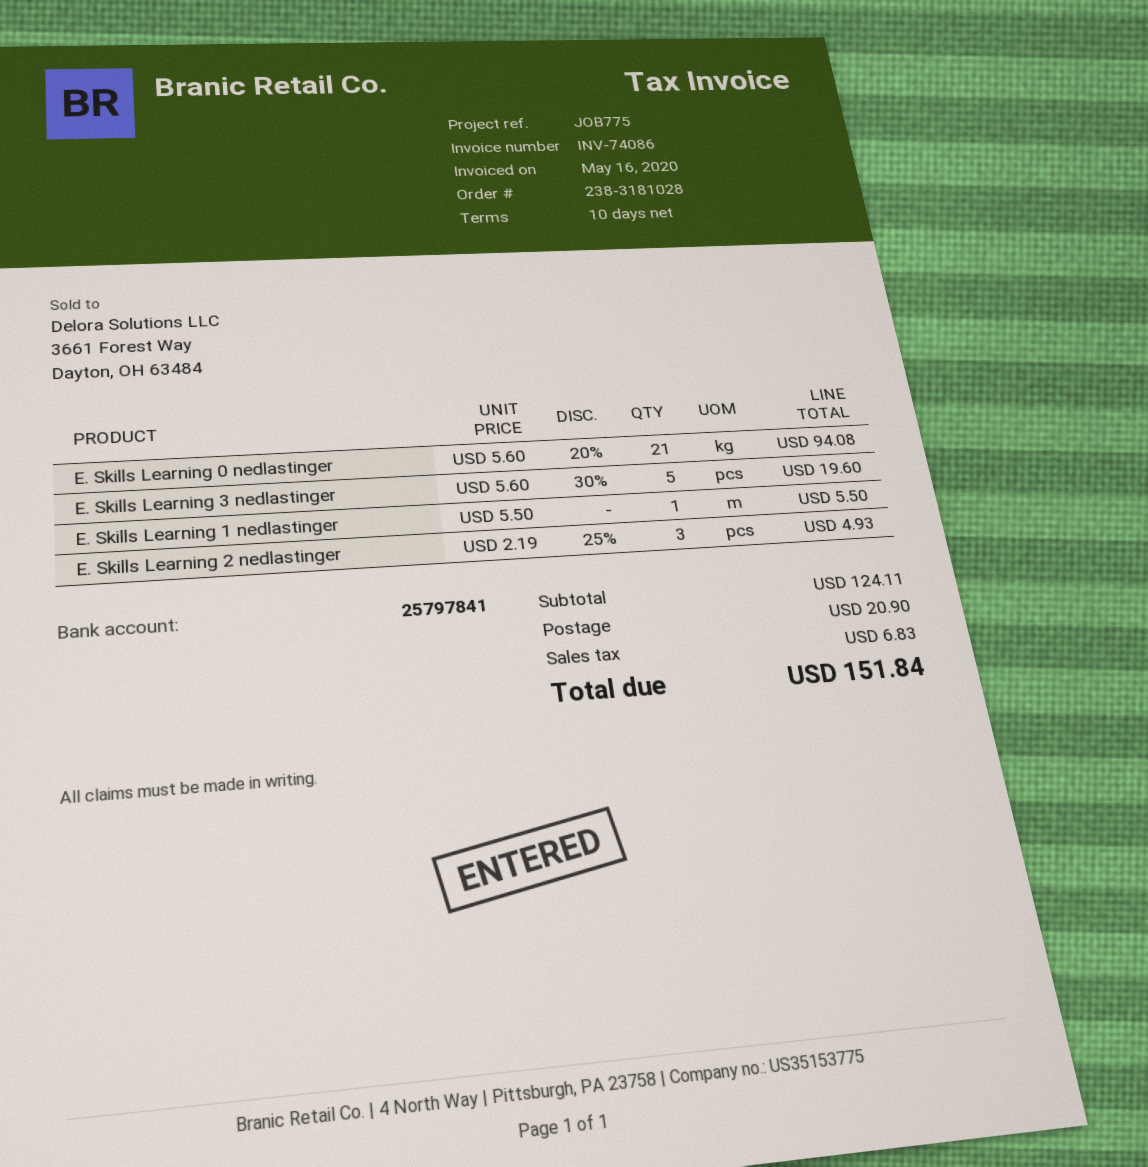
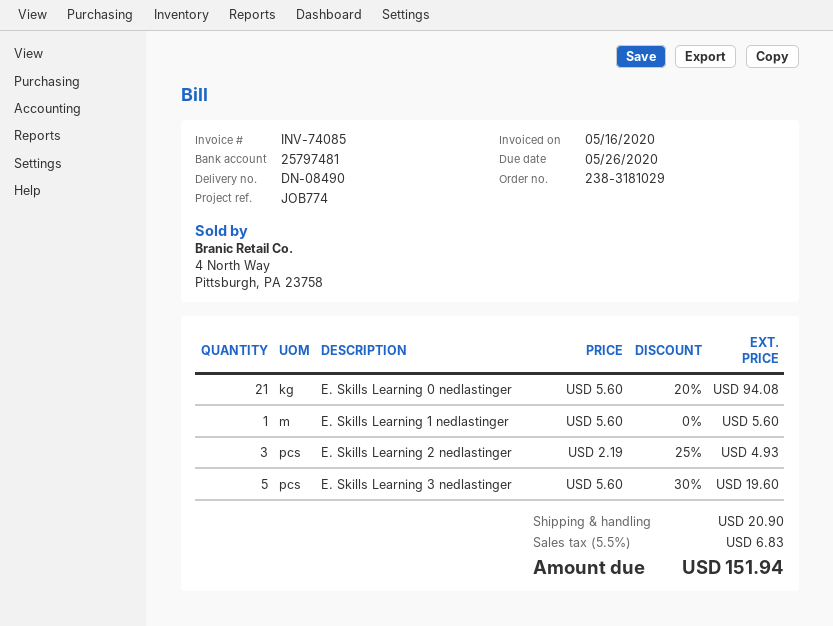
order number: 238-3181028 -> 238-3181029
invoice number: INV-74086 -> INV-74085
reference: JOB775 -> JOB774
bank account: 25797841 -> 25797481
E. Skills Learning 1 nedlastinger: 1 x 5.50 = 5.50 -> 1 x 5.60 = 5.60
total: 151.84 -> 151.94

